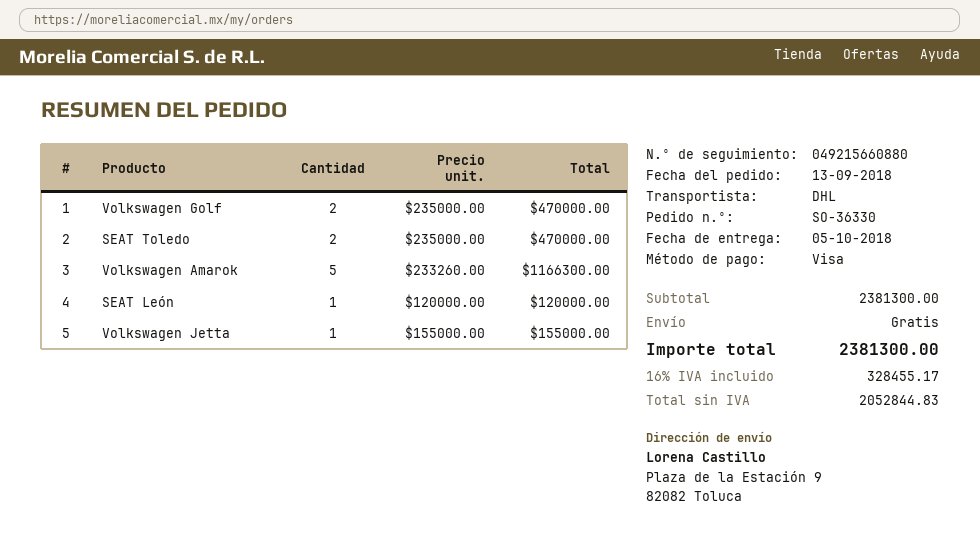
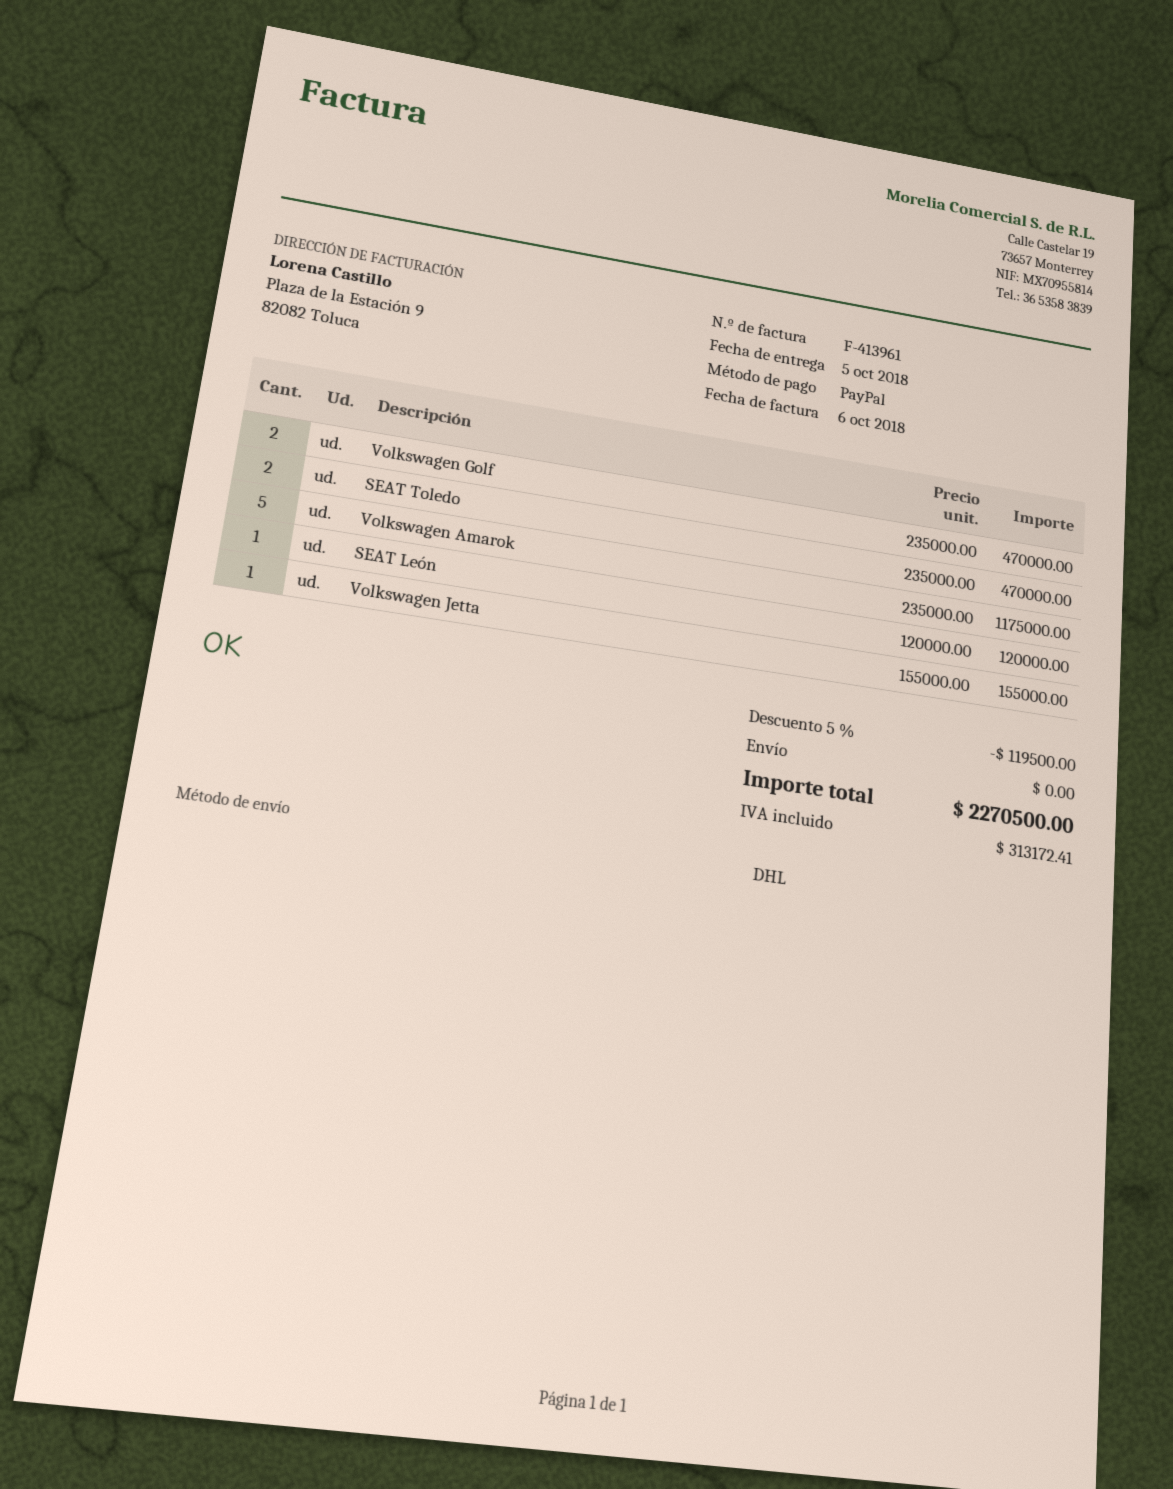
payment method: Visa -> PayPal
Volkswagen Amarok: 5 x 233260.00 = 1166300.00 -> 5 x 235000.00 = 1175000.00
discount: none -> 5% = 119500.00
tax: 328455.17 -> 313172.41
total: 2381300.00 -> 2270500.00

